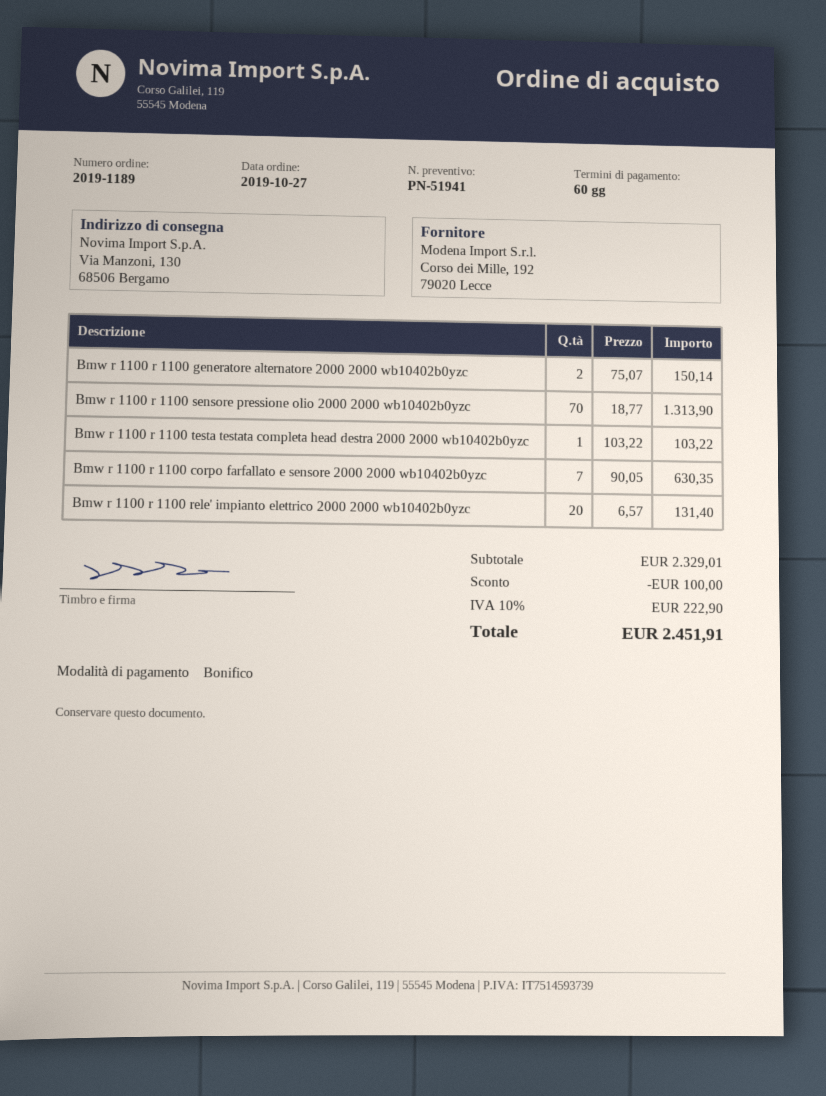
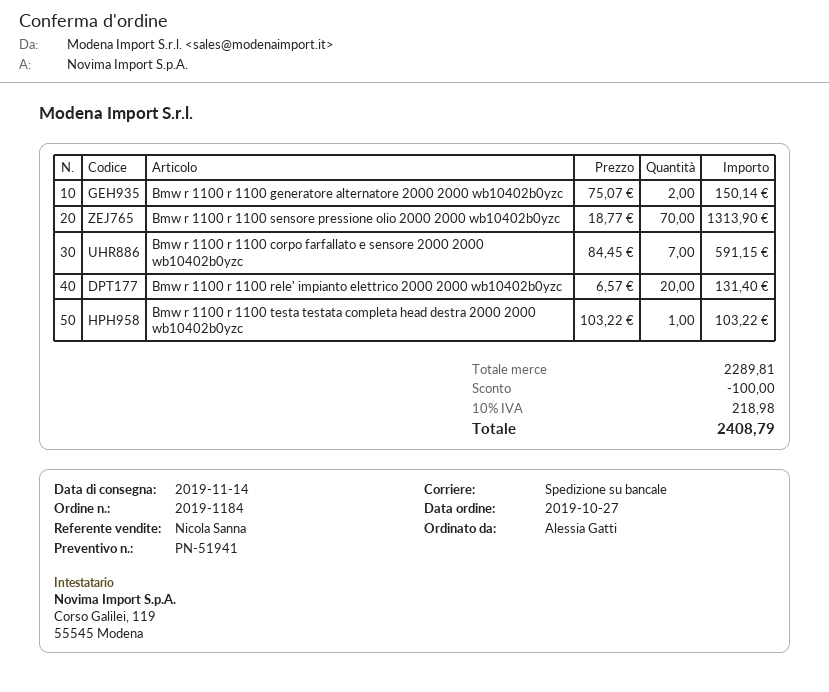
order number: 2019-1189 -> 2019-1184
Bmw r 1100 r 1100 corpo farfallato e sensore 2000 2000 wb10402b0yzc: 7 x 90.05 = 630.35 -> 7 x 84.45 = 591.15
subtotal: 2329.01 -> 2289.81
tax: 10% = 222.90 -> 10% = 218.98
total: 2451.91 -> 2408.79

